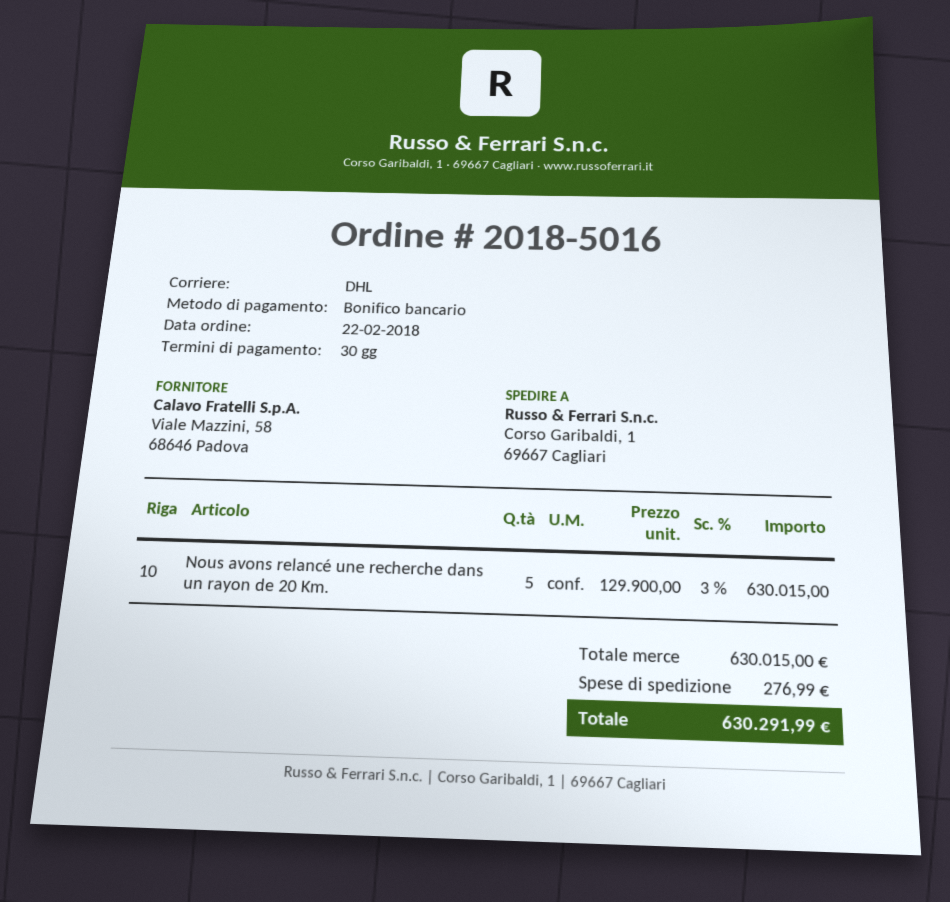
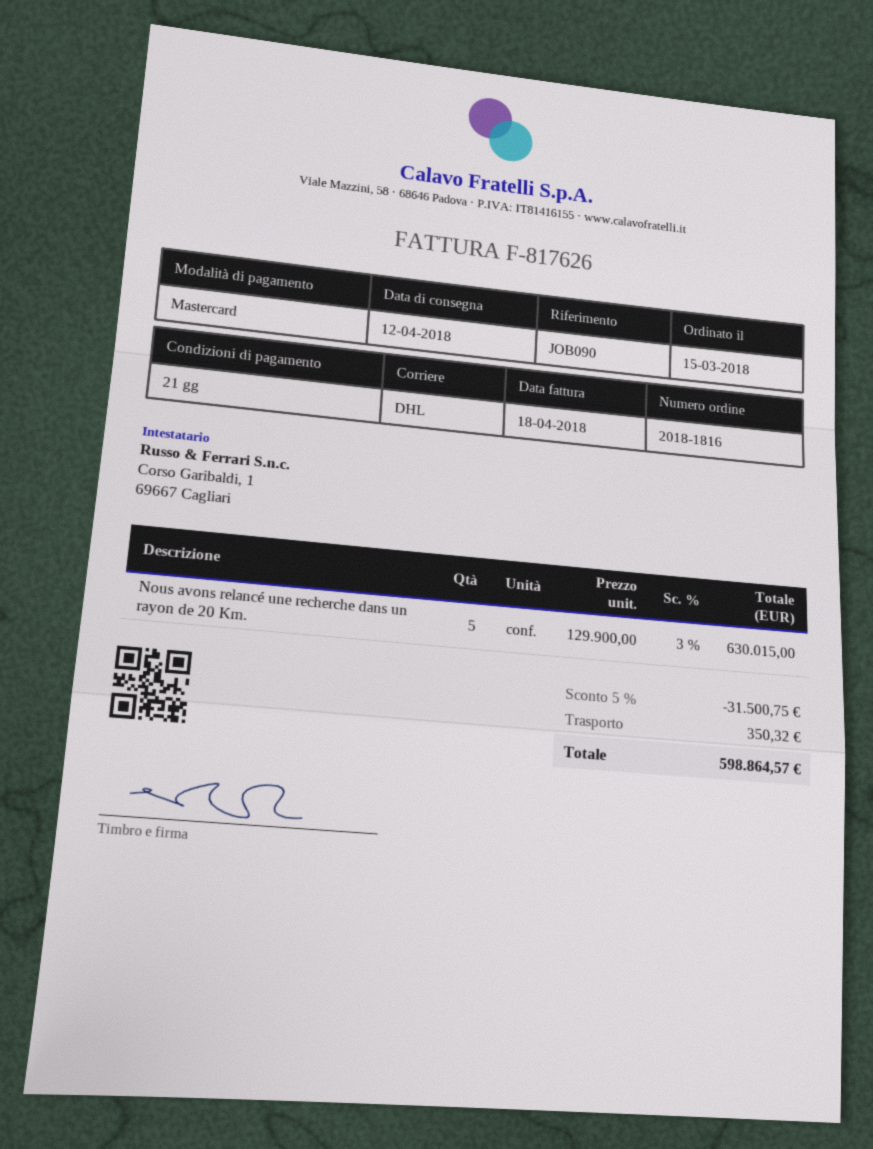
order number: 2018-5016 -> 2018-1816
order date: 2018-02-22 -> 2018-03-15
payment terms: 30 days -> 21 days
payment method: bank transfer -> Mastercard
discount: none -> 5% = 31500.75
shipping: 276.99 -> 350.32
total: 630291.99 -> 598864.57

